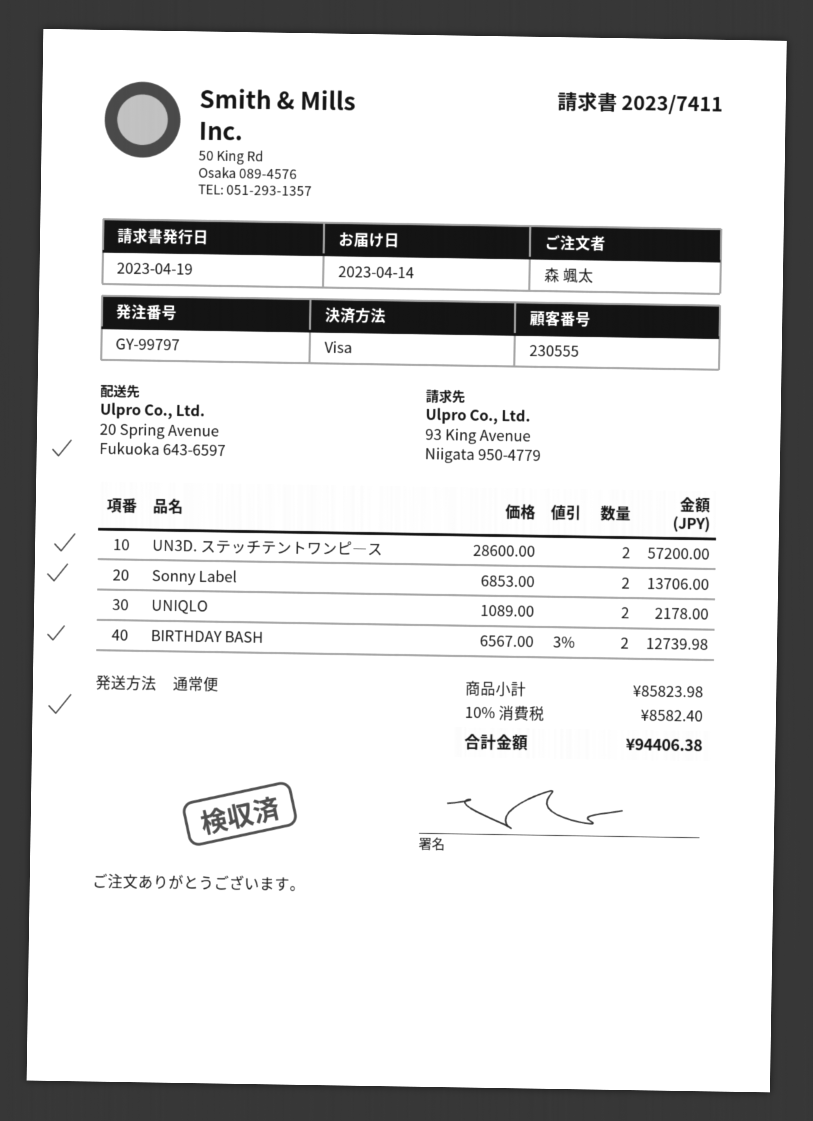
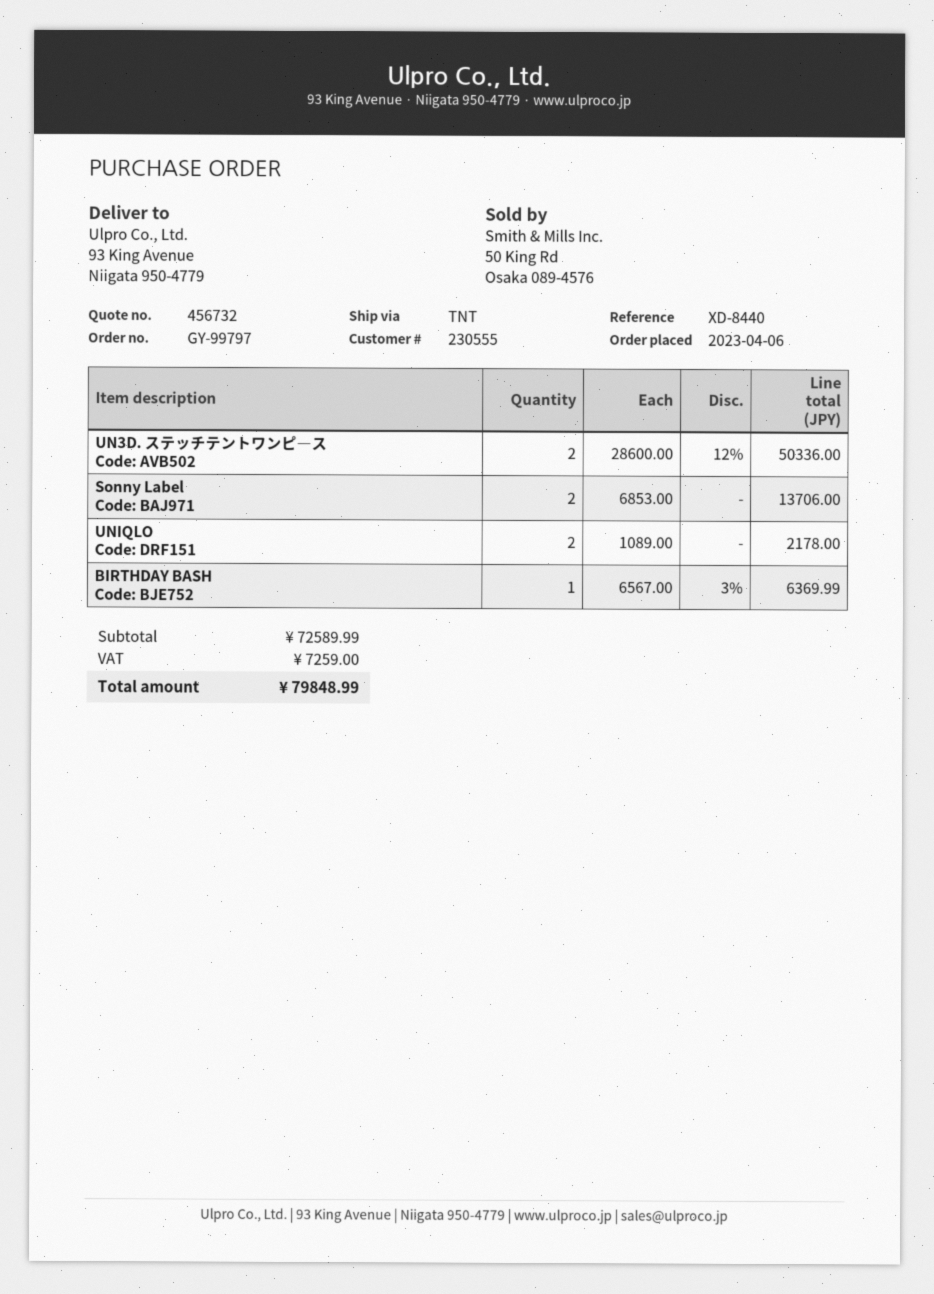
shipping method: standard -> TNT
ship to: 20 Spring Avenue, Fukuoka 643-6597 -> 93 King Avenue, Niigata 950-4779
UN3D. ステッチテントワンピ―ス: 2 x 28600.00 = 57200.00 -> 2 x 28600.00 - 12% = 50336.00
BIRTHDAY BASH: 2 x 6567.00 - 3% = 12739.98 -> 1 x 6567.00 - 3% = 6369.99
subtotal: 85823.98 -> 72589.99
tax: 8582.40 -> 7259.00
total: 94406.38 -> 79848.99

